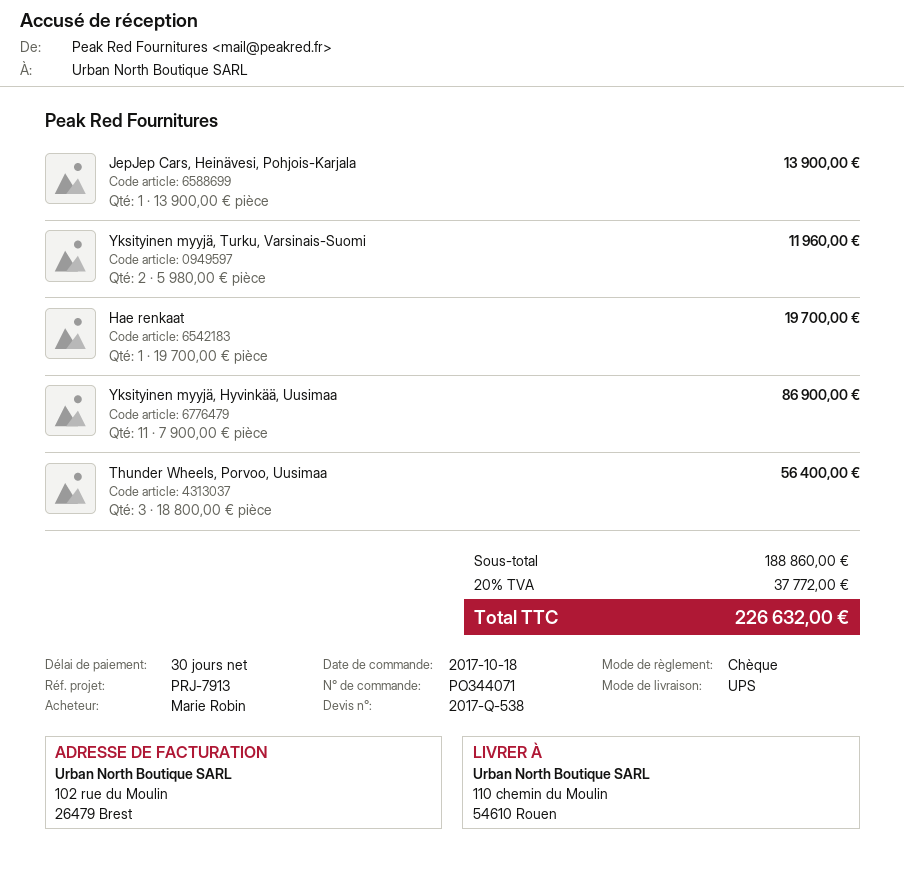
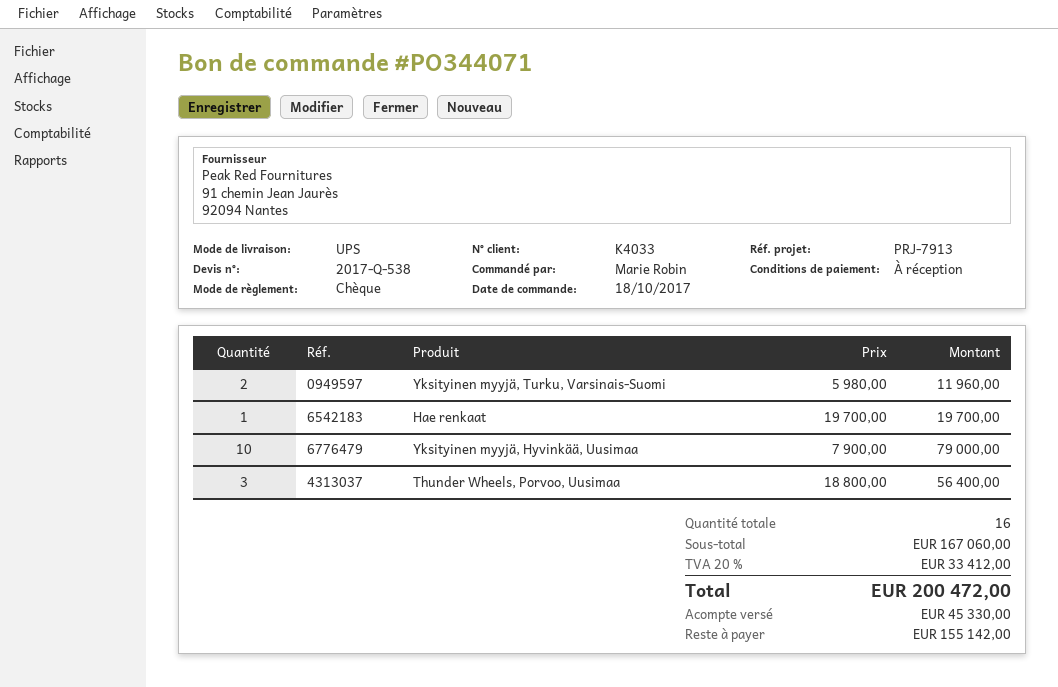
payment terms: 30 days -> on receipt
JepJep Cars, Heinävesi, Pohjois-Karjala: 1 x 13900.00 = 13900.00 -> none
Yksityinen myyjä, Hyvinkää, Uusimaa: 11 x 7900.00 = 86900.00 -> 10 x 7900.00 = 79000.00
subtotal: 188860.00 -> 167060.00
tax: 20% = 37772.00 -> 20% = 33412.00
total: 226632.00 -> 200472.00

